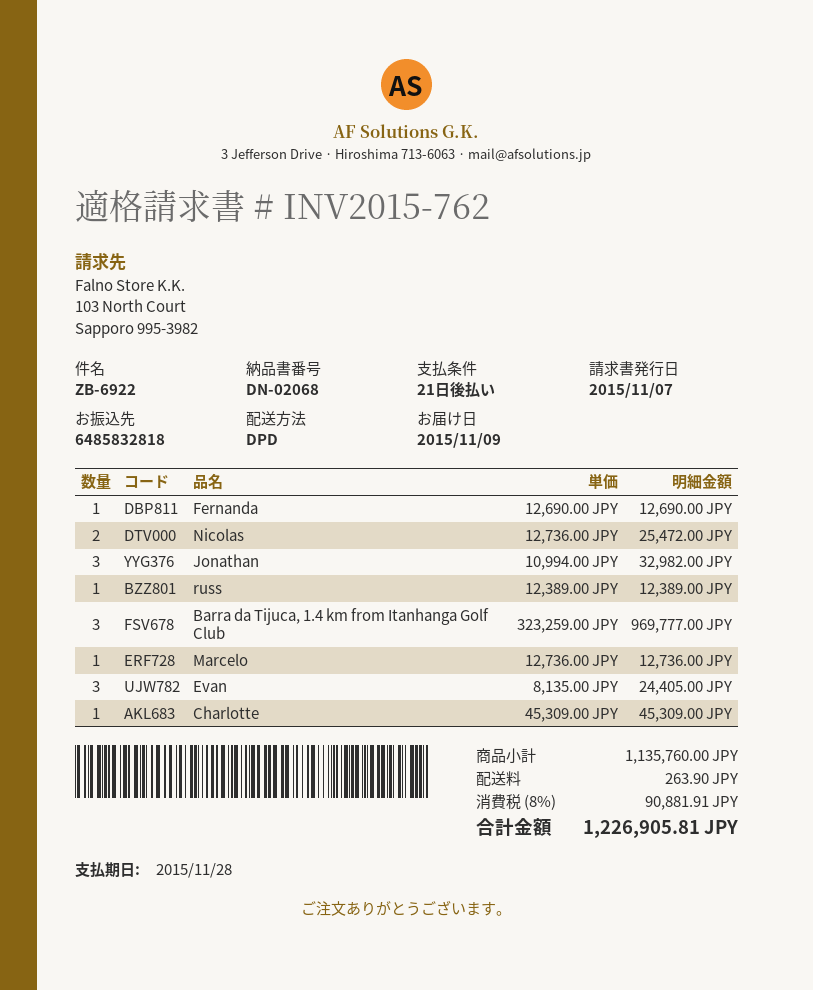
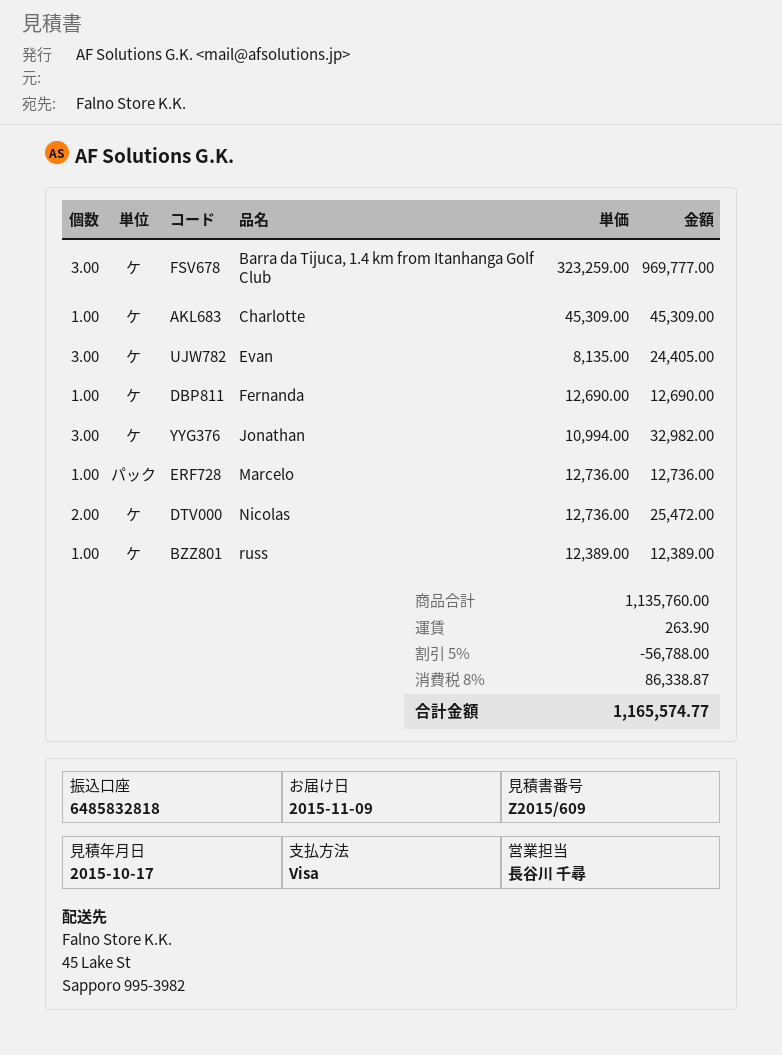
discount: none -> 5% = 56788.00
tax: 8% = 90881.91 -> 8% = 86338.87
total: 1226905.81 -> 1165574.77

